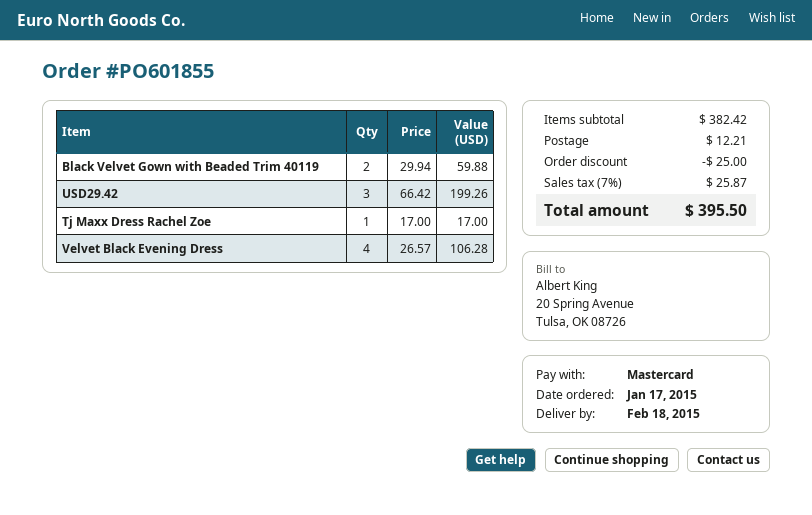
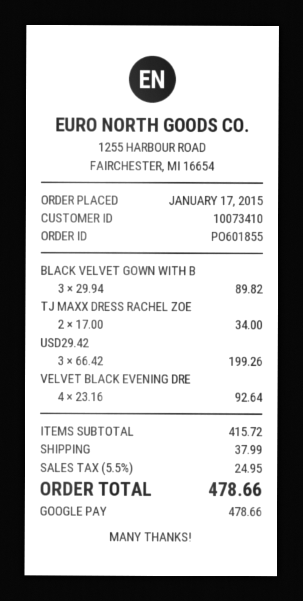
payment method: Mastercard -> Google Pay
Black Velvet Gown with Beaded Trim 40119: 2 x 29.94 = 59.88 -> 3 x 29.94 = 89.82
Tj Maxx Dress Rachel Zoe: 1 x 17.00 = 17.00 -> 2 x 17.00 = 34.00
Velvet Black Evening Dress: 4 x 26.57 = 106.28 -> 4 x 23.16 = 92.64
subtotal: 382.42 -> 415.72
discount: 25.00 -> none
shipping: 12.21 -> 37.99
tax: 7% = 25.87 -> 5.5% = 24.95
total: 395.50 -> 478.66

